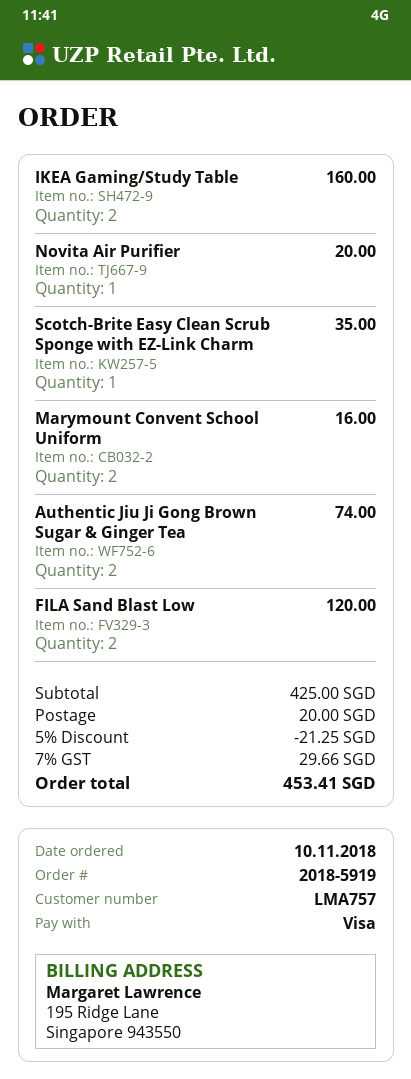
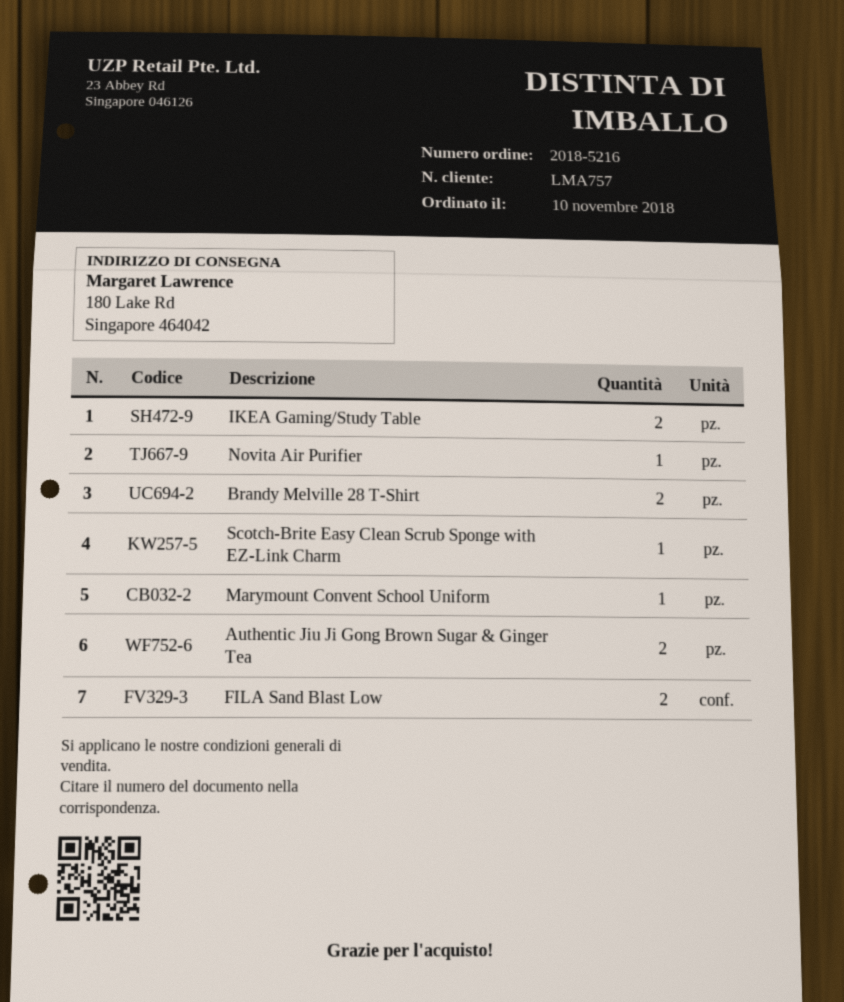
order number: 2018-5919 -> 2018-5216
Marymount Convent School Uniform: 2 -> 1
Brandy Melville 28 T-Shirt: none -> 2

